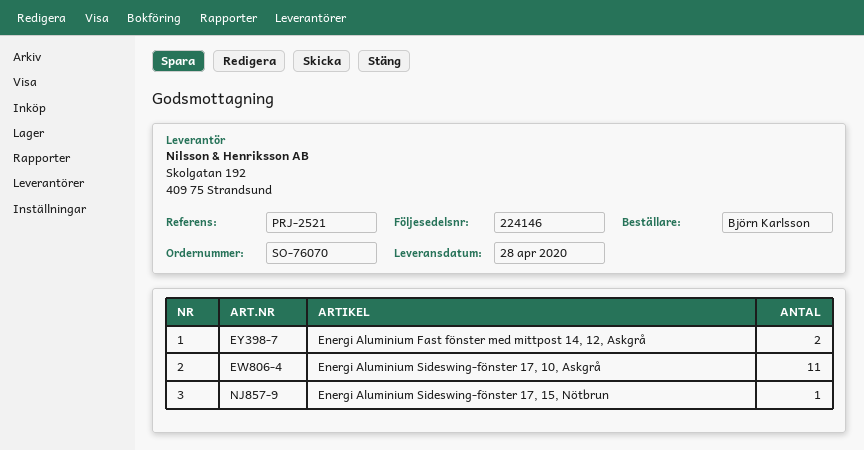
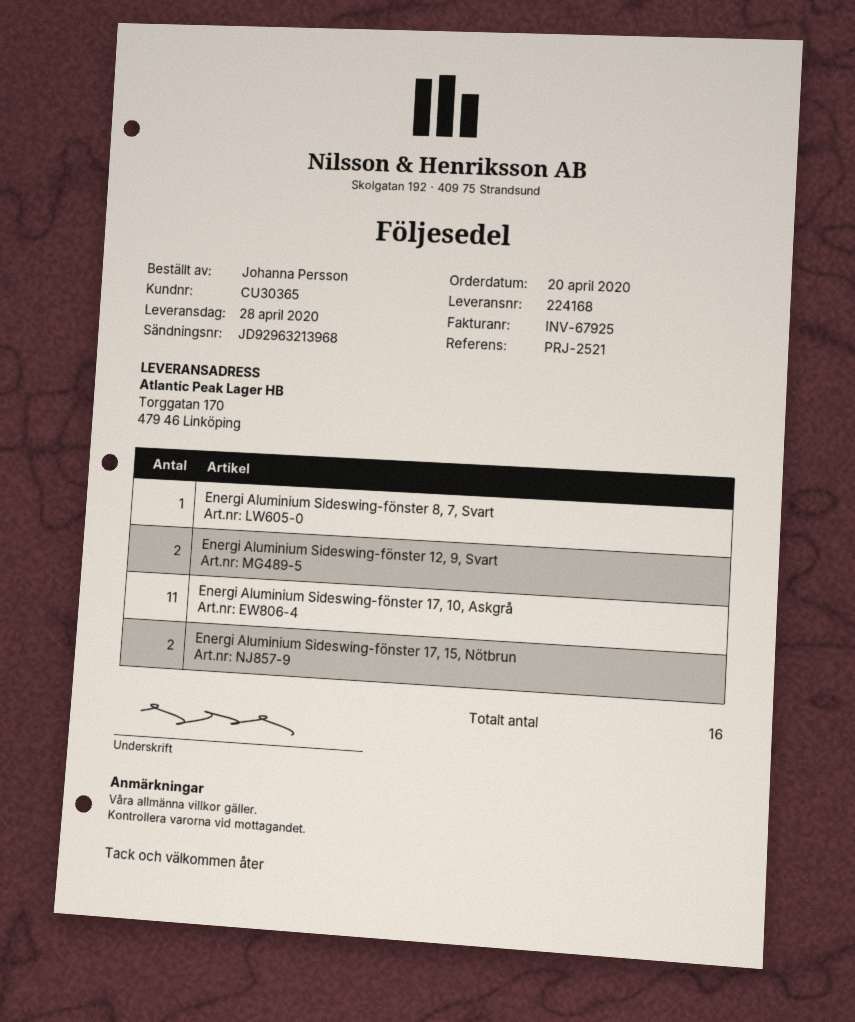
delivery note number: 224146 -> 224168
ordered by: Björn Karlsson -> Johanna Persson
Energi Aluminium Fast fönster med mittpost 14, 12, Askgrå: 2 -> none
Energi Aluminium Sideswing-fönster 17, 15, Nötbrun: 1 -> 2
Energi Aluminium Sideswing-fönster 8, 7, Svart: none -> 1
Energi Aluminium Sideswing-fönster 12, 9, Svart: none -> 2

